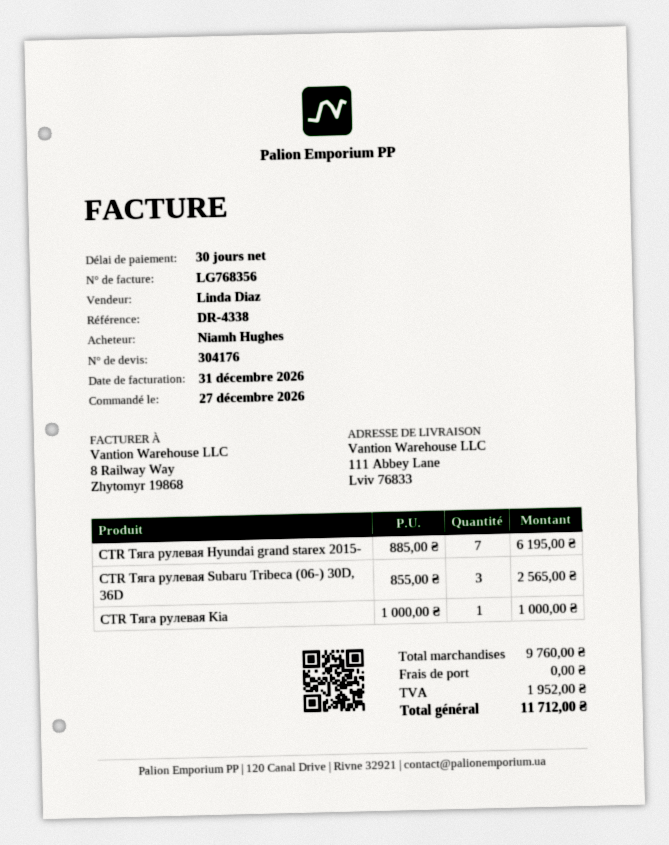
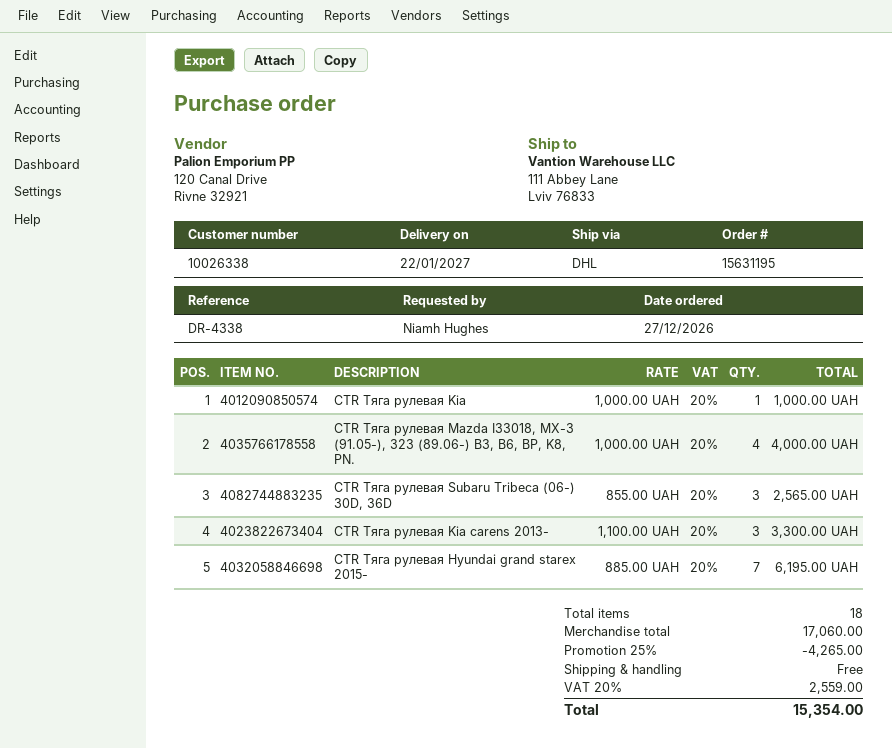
CTR Тяга рулевая Mazda I33018, MX-3 (91.05-), 323 (89.06-) B3, B6, BP, K8, PN.: none -> 4 x 1000.00 = 4000.00
CTR Тяга рулевая Kia carens 2013-: none -> 3 x 1100.00 = 3300.00
subtotal: 9760.00 -> 17060.00
discount: none -> 25% = 4265.00
tax: 1952.00 -> 2559.00
total: 11712.00 -> 15354.00

